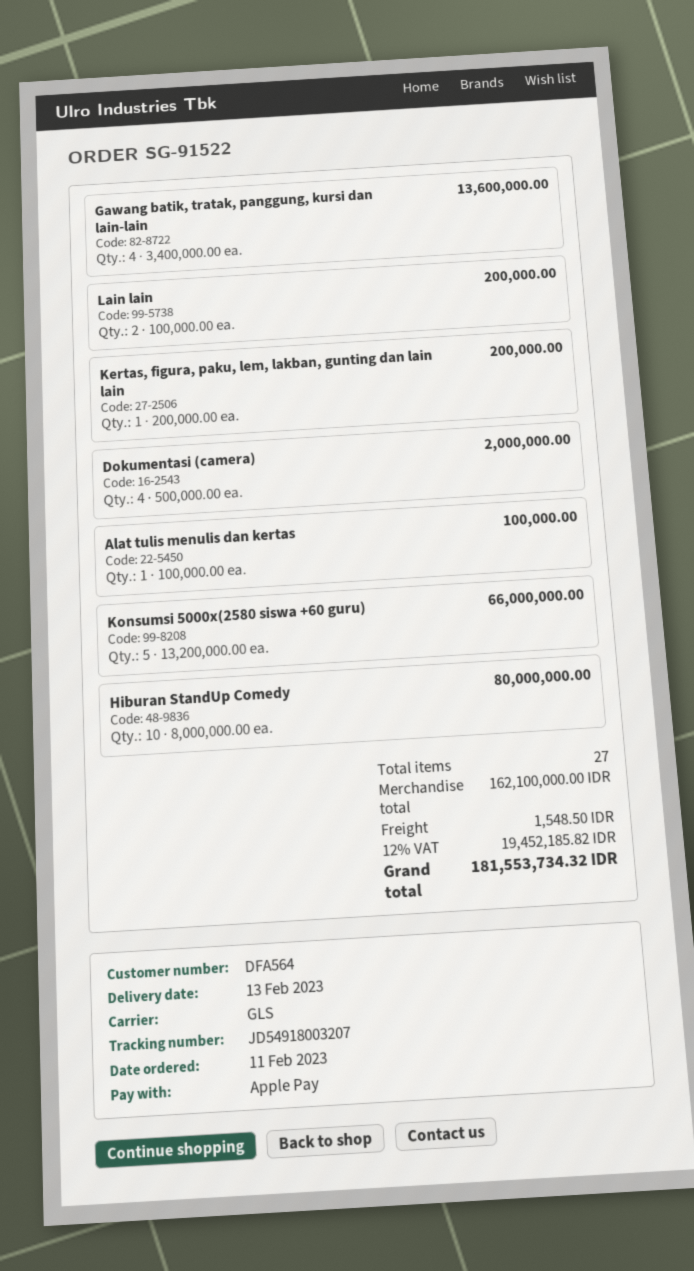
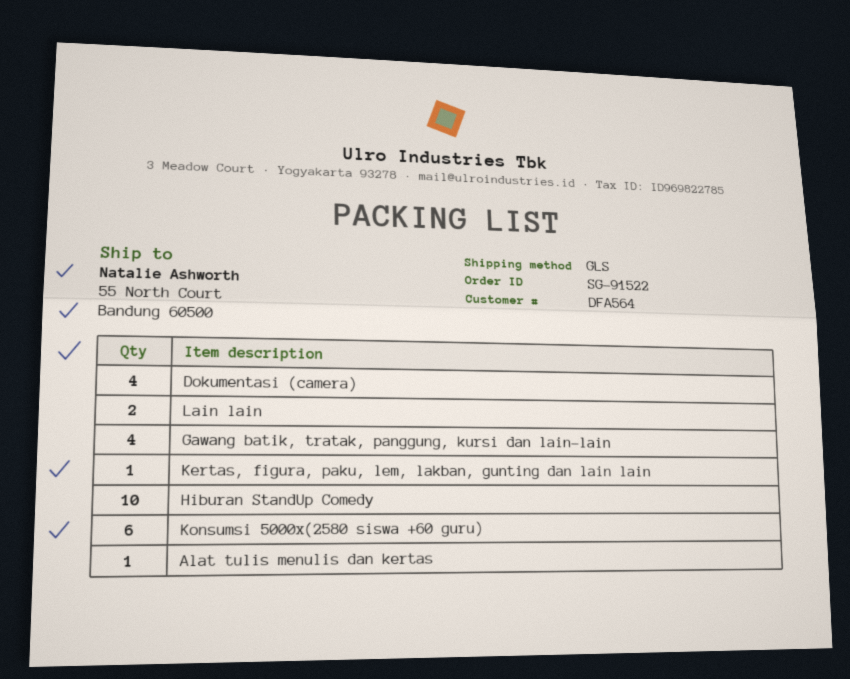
Konsumsi 5000x(2580 siswa +60 guru): 5 -> 6

